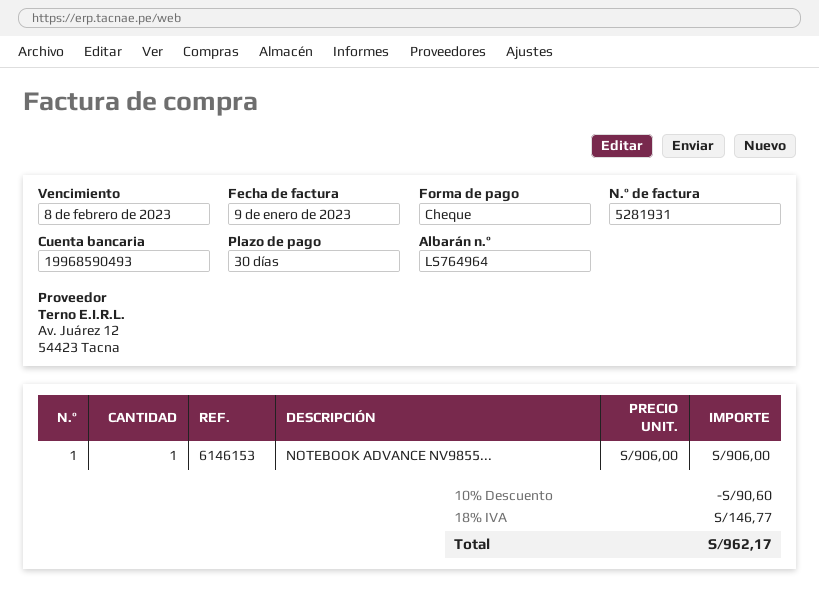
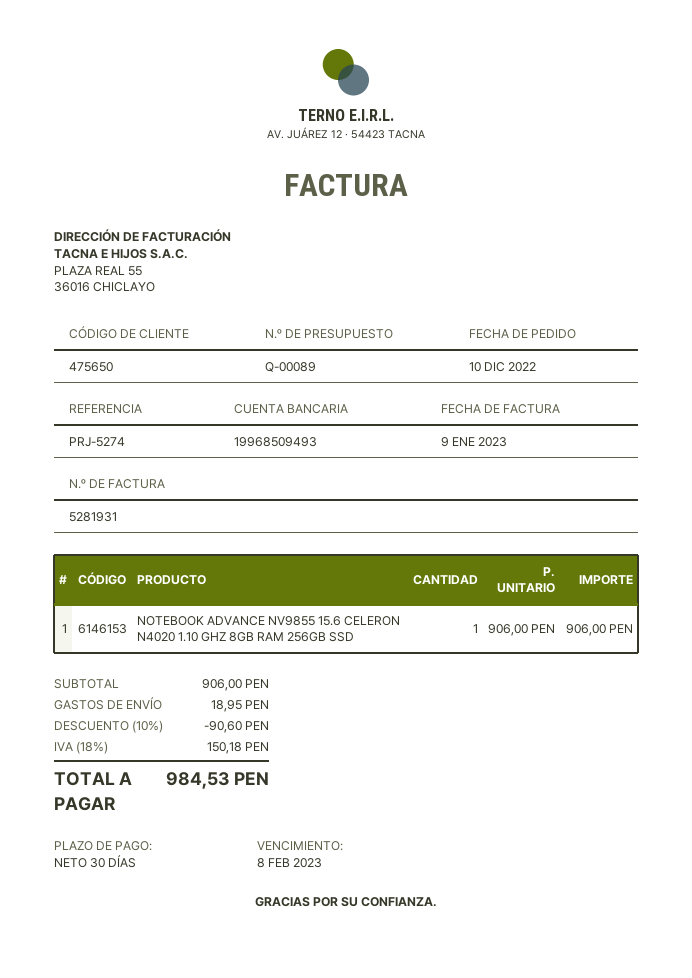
bank account: 19968590493 -> 19968509493
shipping: none -> 18.95
tax: 18% = 146.77 -> 18% = 150.18
total: 962.17 -> 984.53

